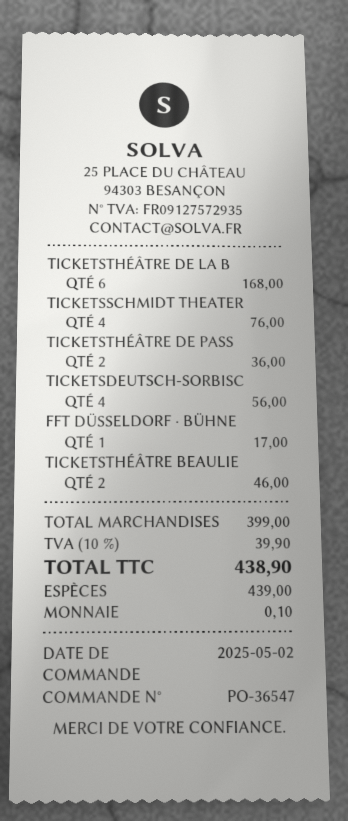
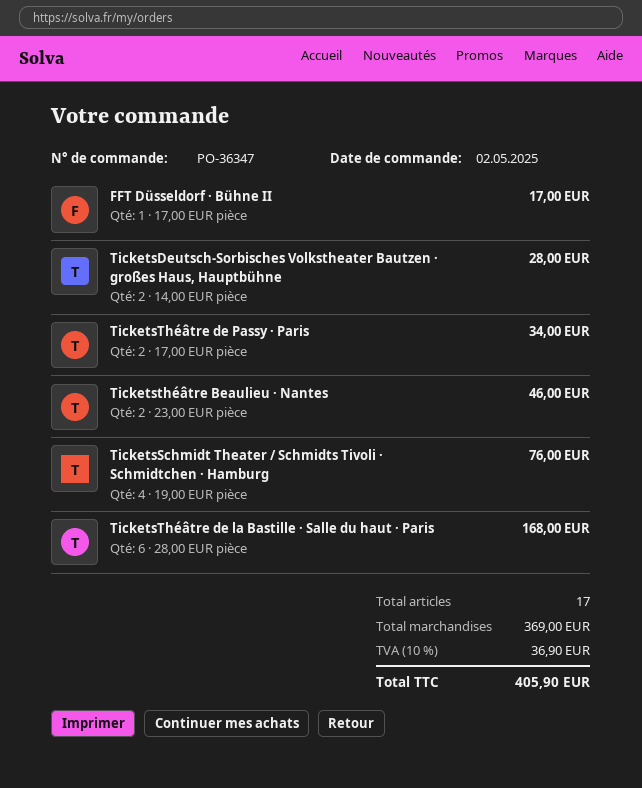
order number: PO-36547 -> PO-36347
TICKETSTHÉÂTRE DE PASS: 2 for 36.00 -> 2 for 34.00
TICKETSDEUTSCH-SORBISC: 4 for 56.00 -> 2 for 28.00
subtotal: 399.00 -> 369.00
tax: 10% = 39.90 -> 10% = 36.90
total: 438.90 -> 405.90

